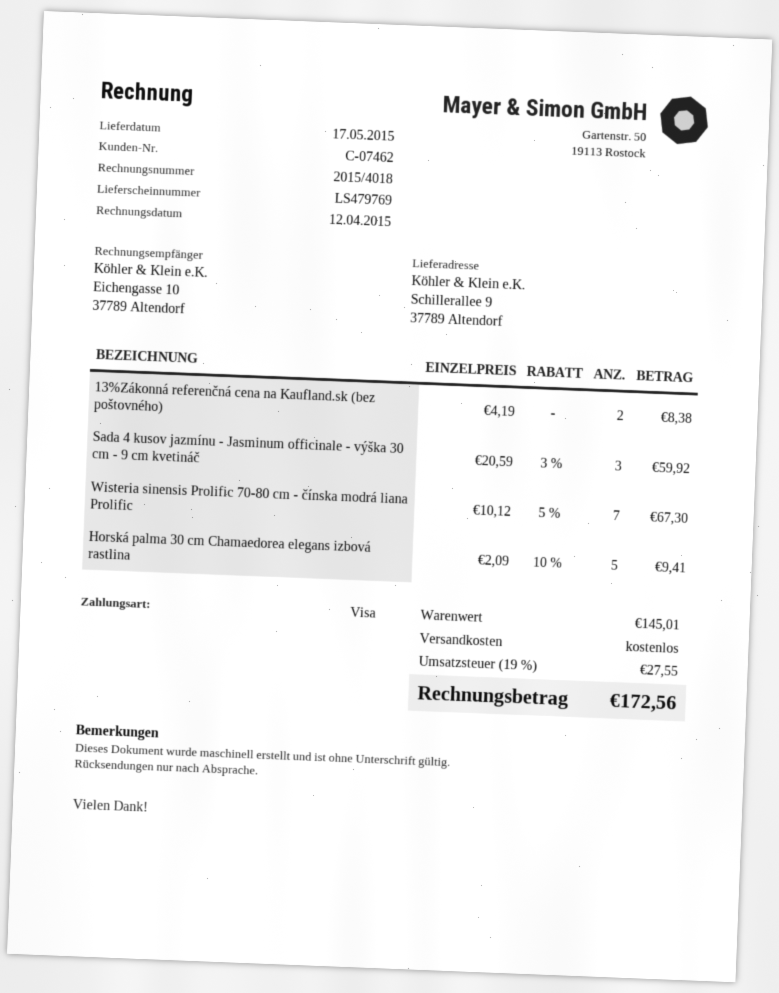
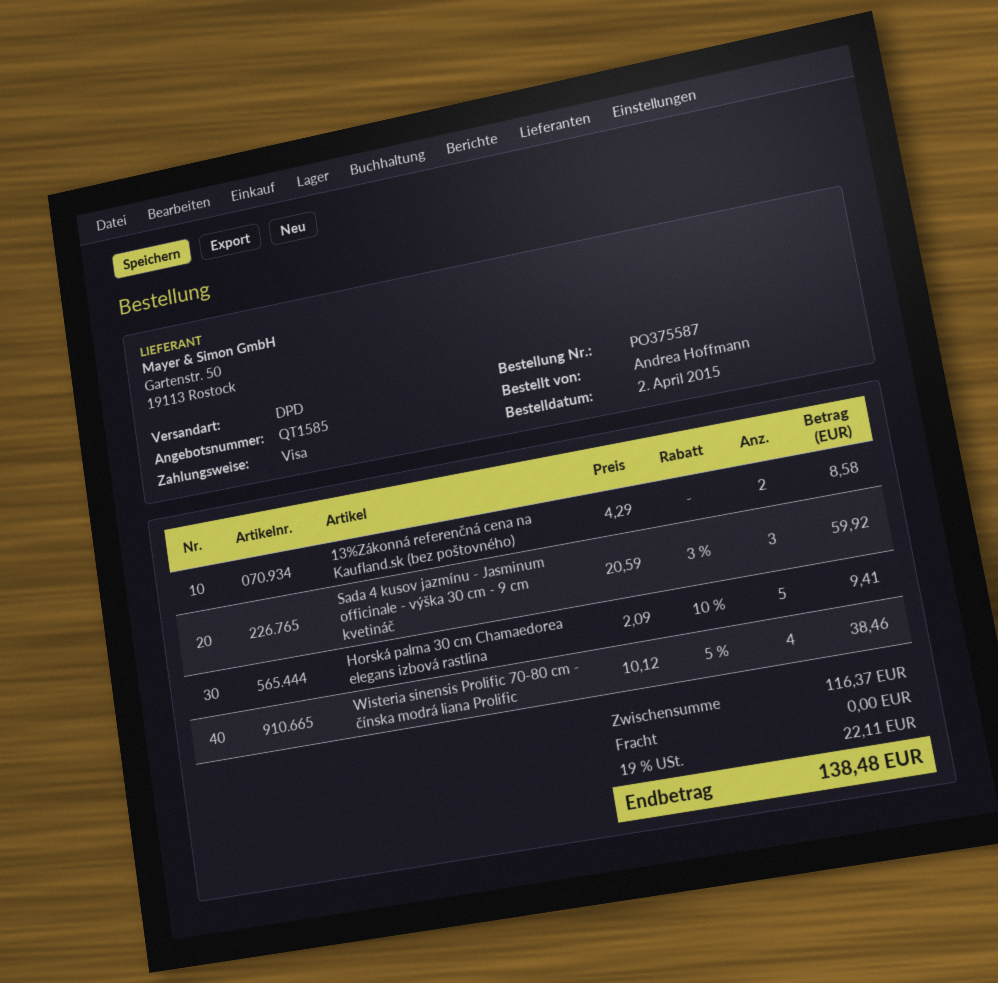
13%Zákonná referenčná cena na Kaufland.sk (bez poštovného): 2 x 4.19 = 8.38 -> 2 x 4.29 = 8.58
Wisteria sinensis Prolific 70-80 cm - čínska modrá liana Prolific: 7 x 10.12 - 5% = 67.30 -> 4 x 10.12 - 5% = 38.46
subtotal: 145.01 -> 116.37
tax: 19% = 27.55 -> 19% = 22.11
total: 172.56 -> 138.48

